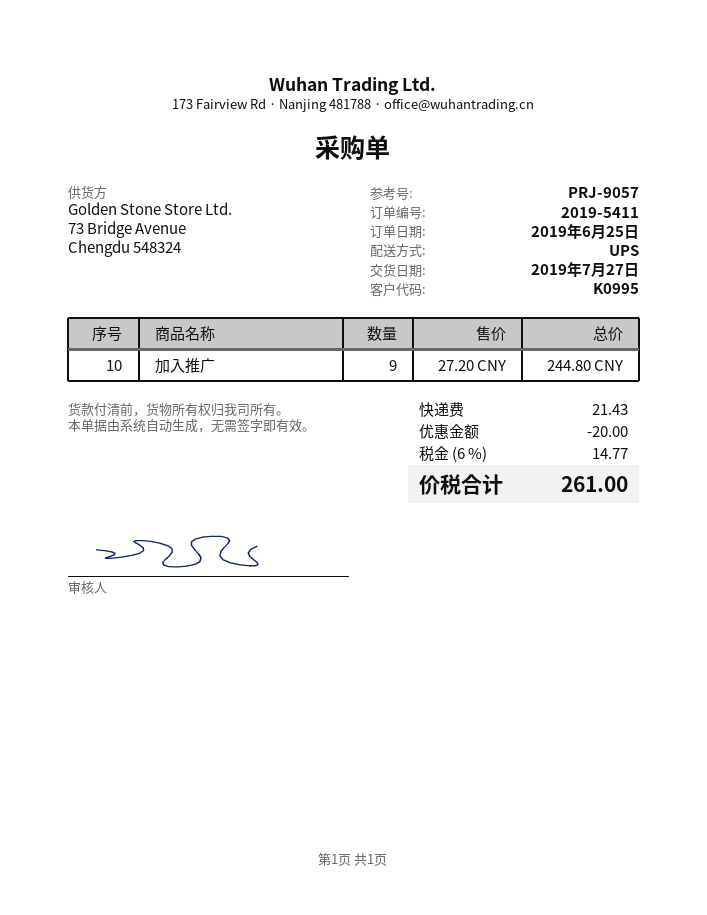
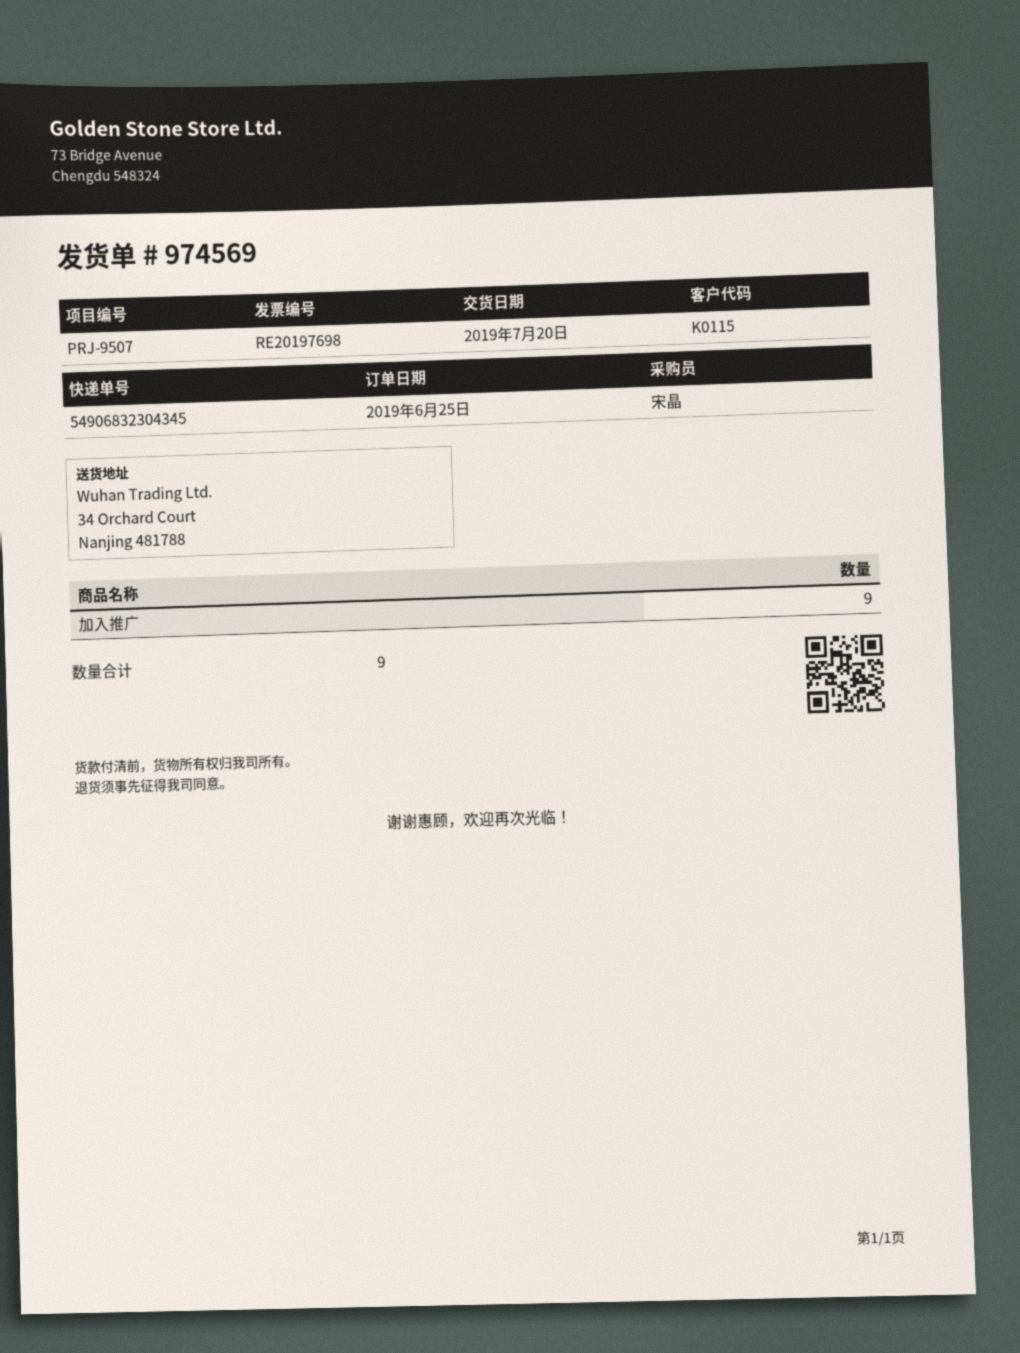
delivery date: 2019-07-27 -> 2019-07-20
customer number: K0995 -> K0115
reference: PRJ-9057 -> PRJ-9507

